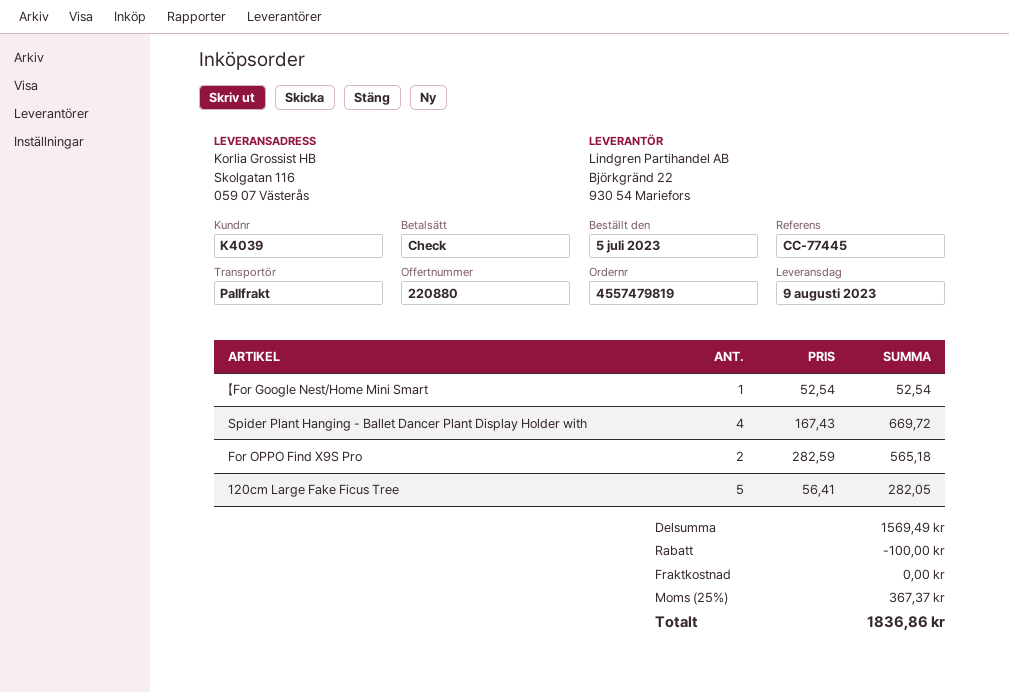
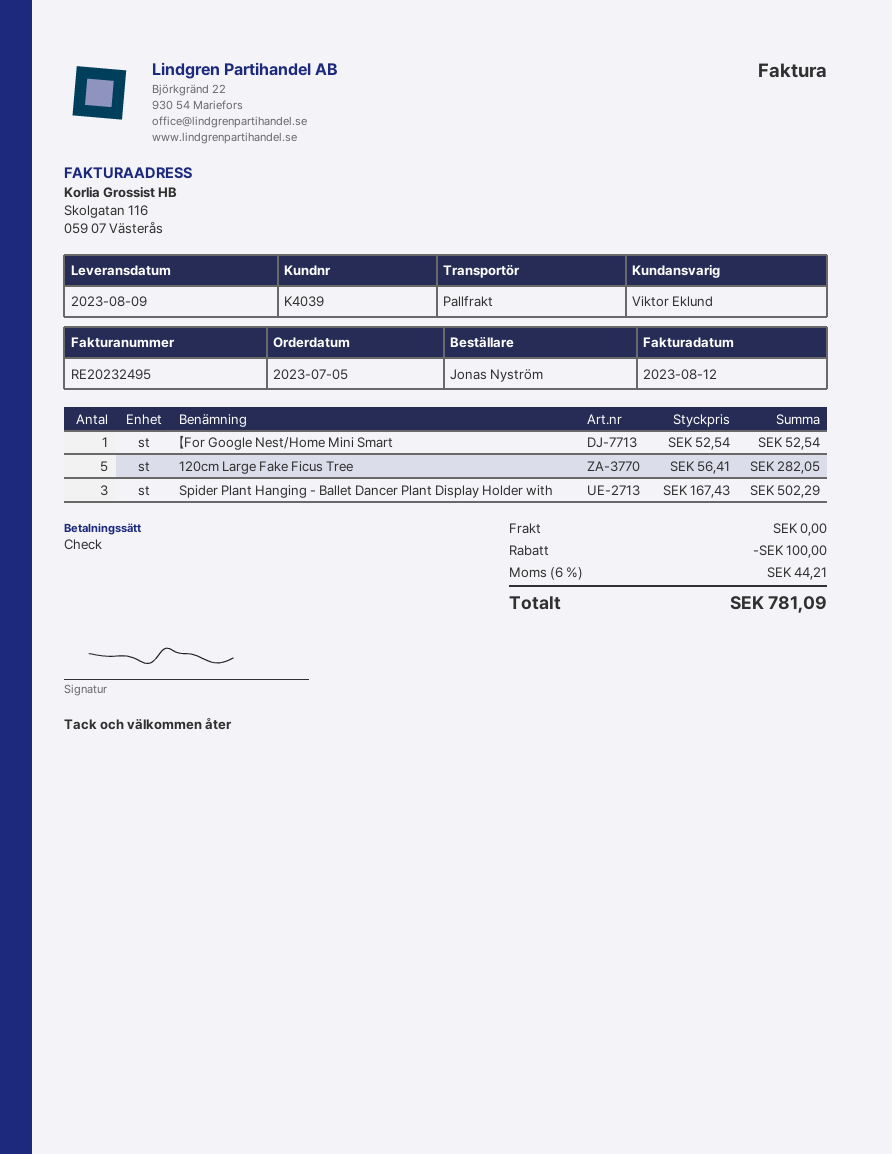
Spider Plant Hanging - Ballet Dancer Plant Display Holder with: 4 x 167.43 = 669.72 -> 3 x 167.43 = 502.29
For OPPO Find X9S Pro: 2 x 282.59 = 565.18 -> none
tax: 25% = 367.37 -> 6% = 44.21
total: 1836.86 -> 781.09

